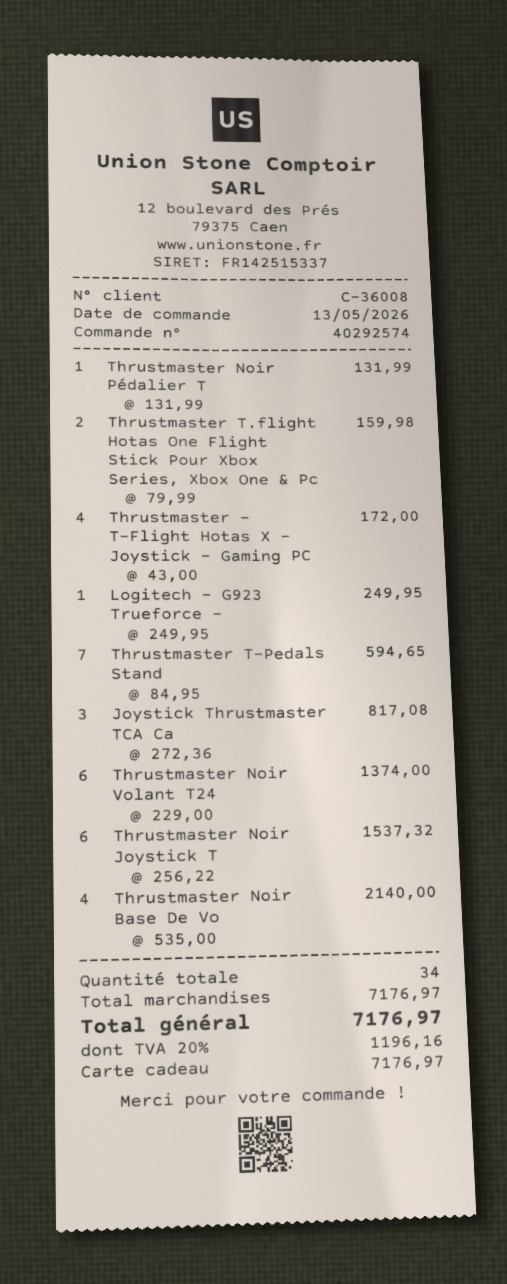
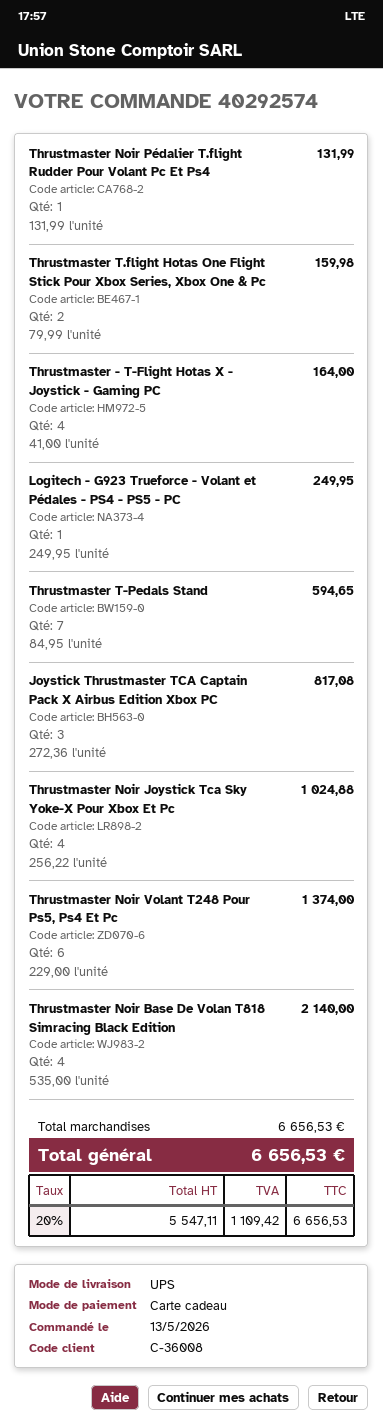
Thrustmaster - T-Flight Hotas X - Joystick - Gaming PC: 4 x 43.00 = 172.00 -> 4 x 41.00 = 164.00
Thrustmaster Noir Joystick T: 6 x 256.22 = 1537.32 -> 4 x 256.22 = 1024.88
subtotal: 7176.97 -> 6656.53
tax: 20% = 1196.16 -> 20% = 1109.42
total: 7176.97 -> 6656.53

